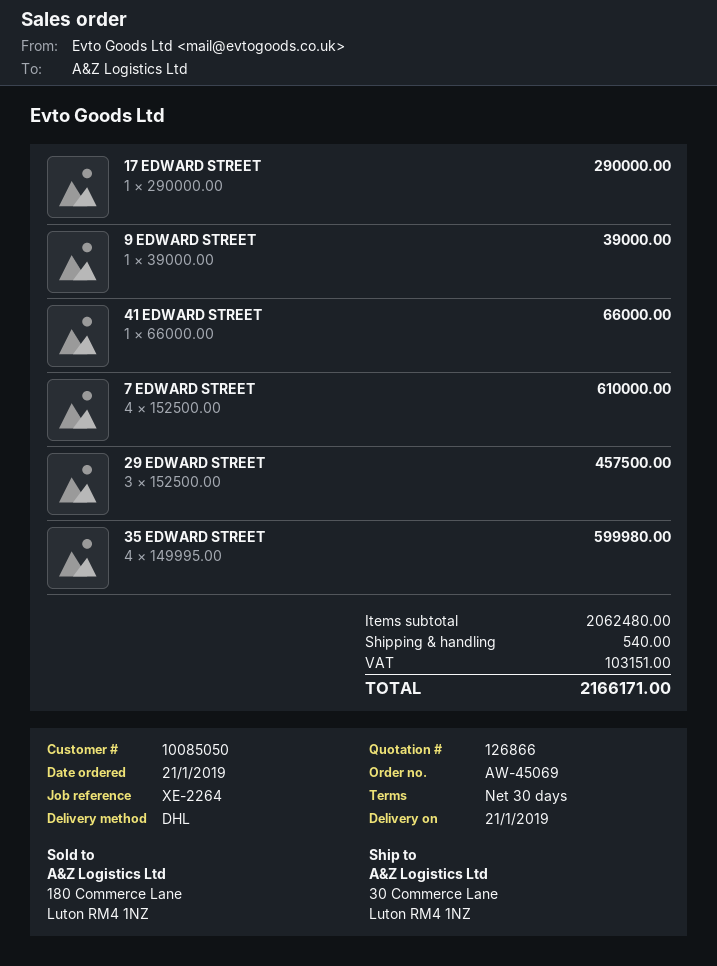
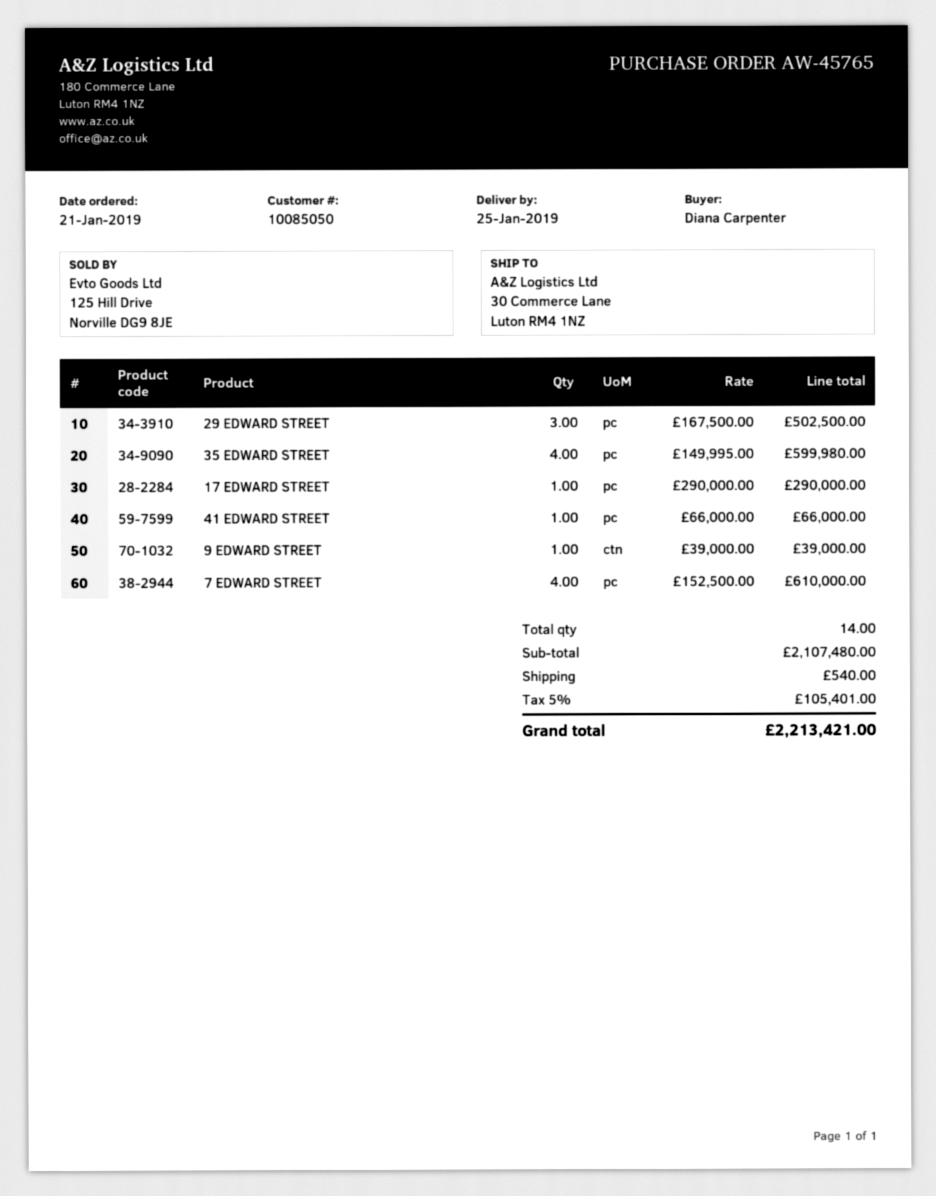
order number: AW-45069 -> AW-45765
delivery date: 2019-01-21 -> 2019-01-25
29 EDWARD STREET: 3 x 152500.00 = 457500.00 -> 3 x 167500.00 = 502500.00
subtotal: 2062480.00 -> 2107480.00
tax: 103151.00 -> 105401.00
total: 2166171.00 -> 2213421.00

